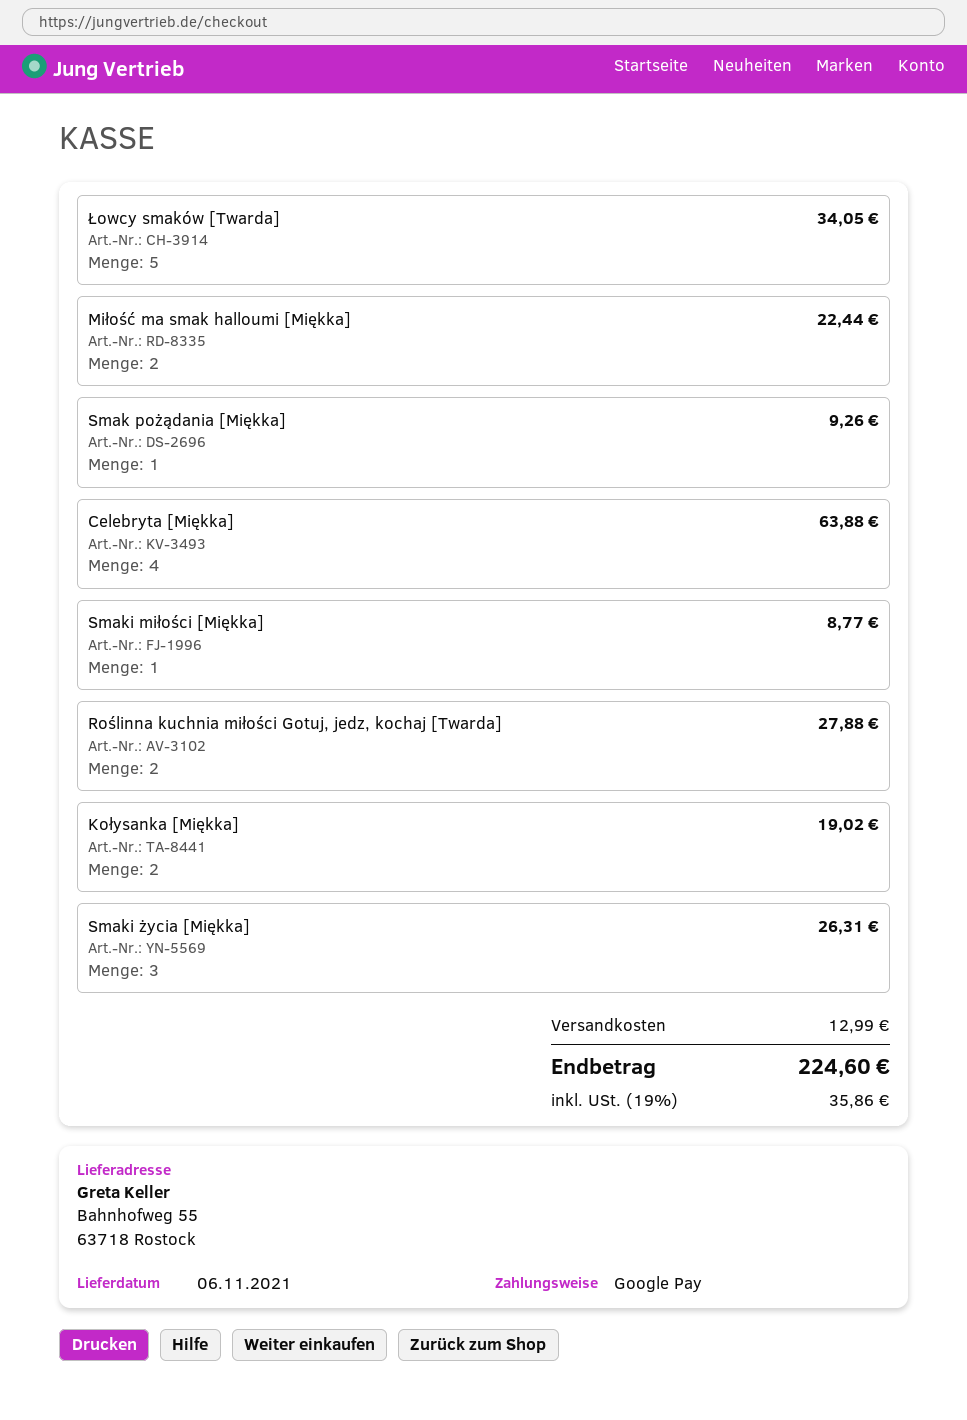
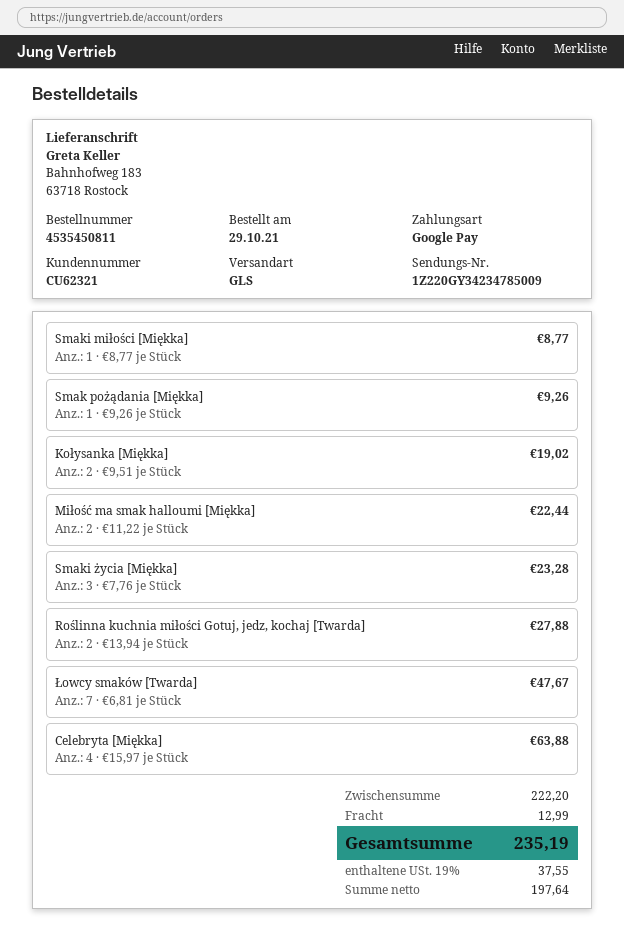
ship to: Bahnhofweg 55, 63718 Rostock -> Bahnhofweg 183, 63718 Rostock
Łowcy smaków [Twarda]: 5 for 34.05 -> 7 for 47.67
Smaki życia [Miękka]: 3 for 26.31 -> 3 for 23.28
tax: 19% = 35.86 -> 19% = 37.55
total: 224.60 -> 235.19

